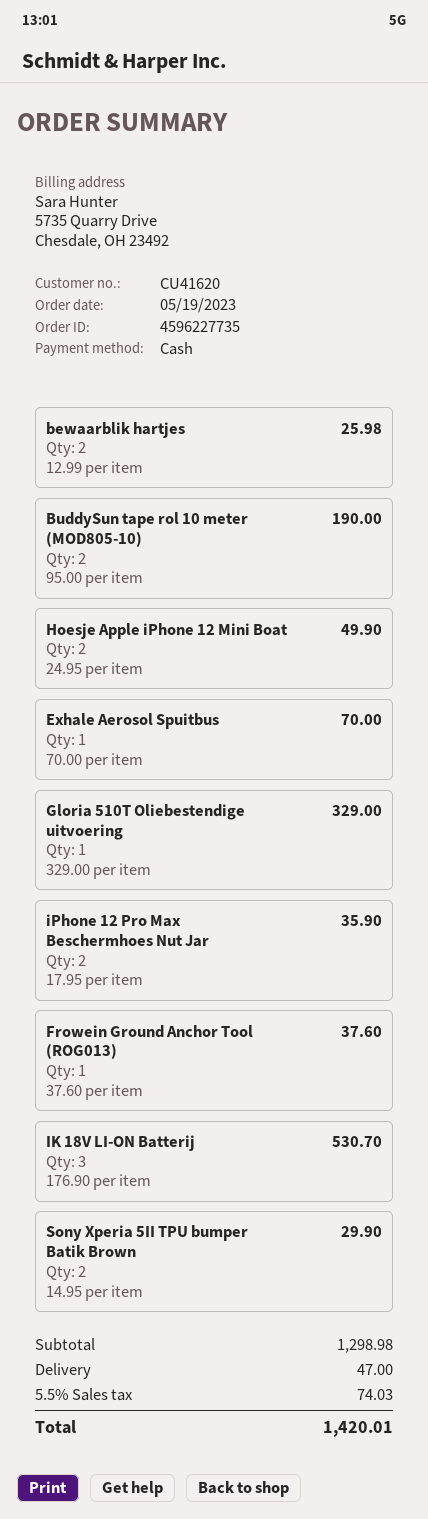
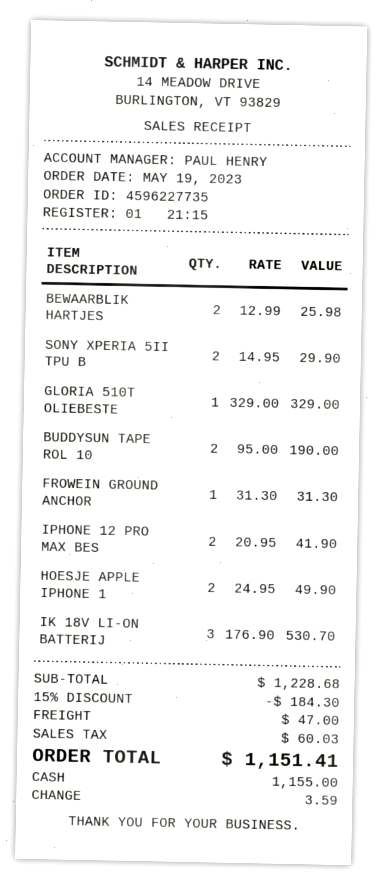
Exhale Aerosol Spuitbus: 1 x 70.00 = 70.00 -> none
iPhone 12 Pro Max Beschermhoes Nut Jar: 2 x 17.95 = 35.90 -> 2 x 20.95 = 41.90
Frowein Ground Anchor Tool (ROG013): 1 x 37.60 = 37.60 -> 1 x 31.30 = 31.30
subtotal: 1298.98 -> 1228.68
discount: none -> 15% = 184.30
tax: 74.03 -> 60.03
total: 1420.01 -> 1151.41

